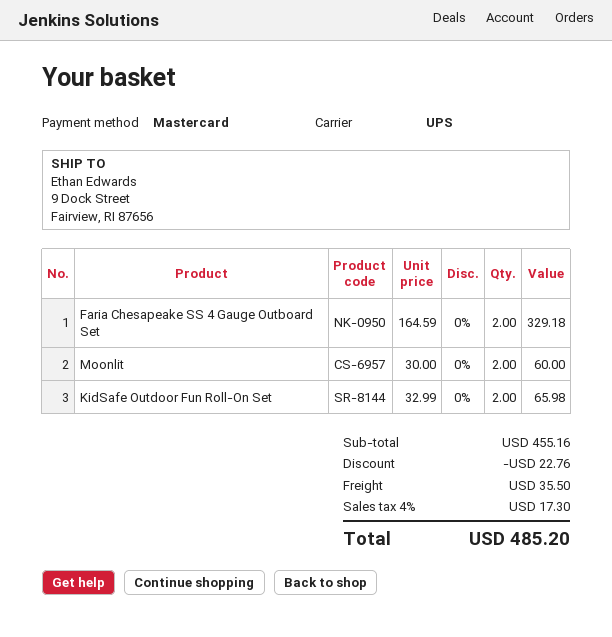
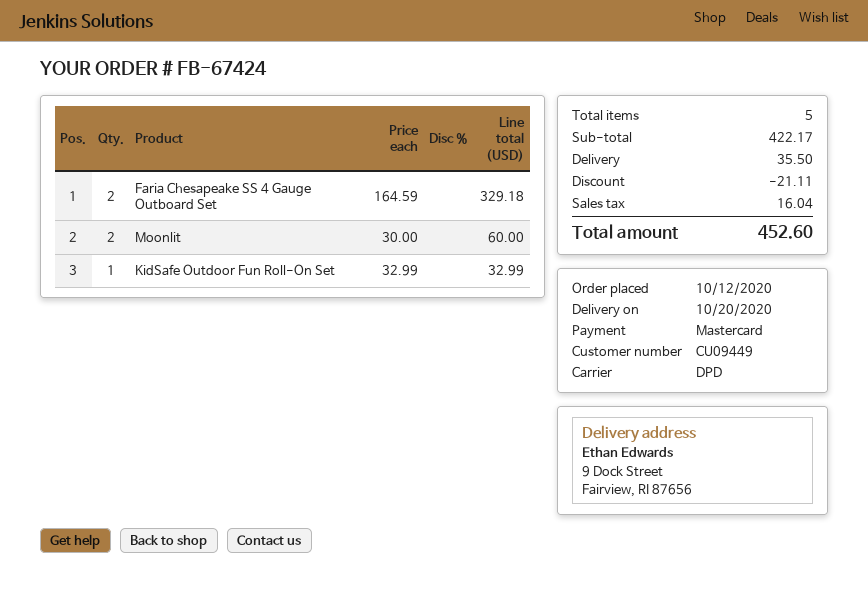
shipping method: UPS -> DPD
KidSafe Outdoor Fun Roll-On Set: 2 x 32.99 = 65.98 -> 1 x 32.99 = 32.99
subtotal: 455.16 -> 422.17
discount: 22.76 -> 21.11
tax: 17.30 -> 16.04
total: 485.20 -> 452.60

